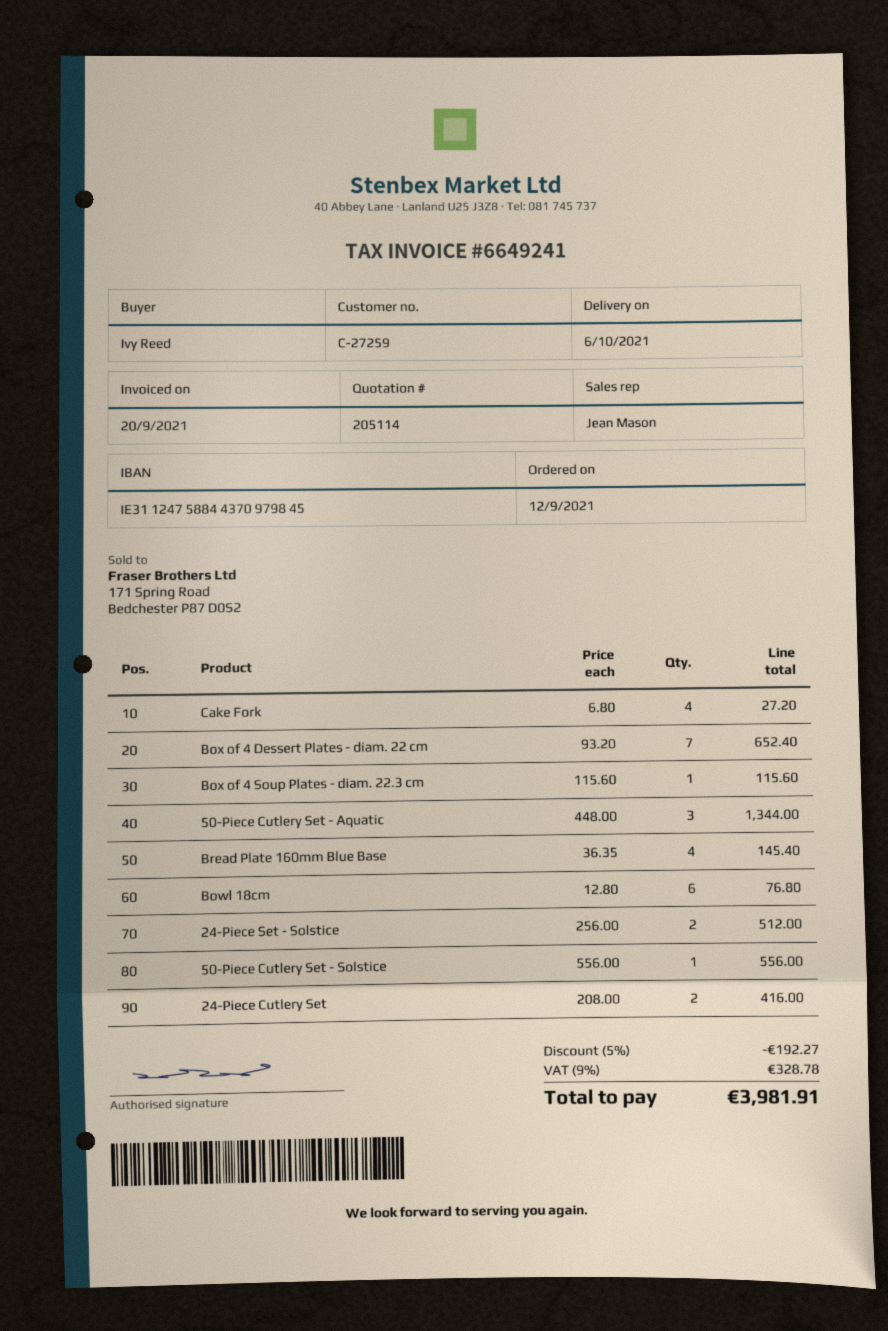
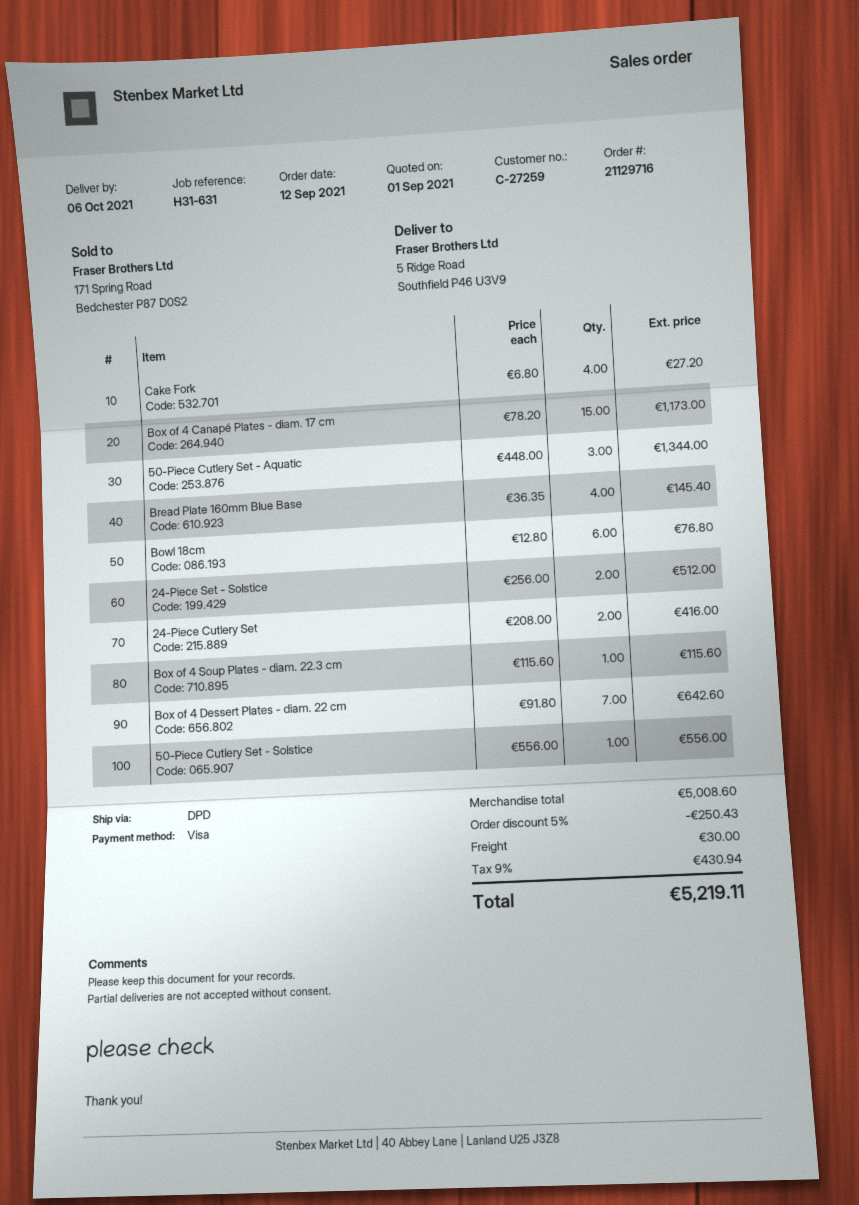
Box of 4 Dessert Plates - diam. 22 cm: 7 x 93.20 = 652.40 -> 7 x 91.80 = 642.60
Box of 4 Canapé Plates - diam. 17 cm: none -> 15 x 78.20 = 1173.00
discount: 5% = 192.27 -> 5% = 250.43
shipping: none -> 30.00
tax: 9% = 328.78 -> 9% = 430.94
total: 3981.91 -> 5219.11

